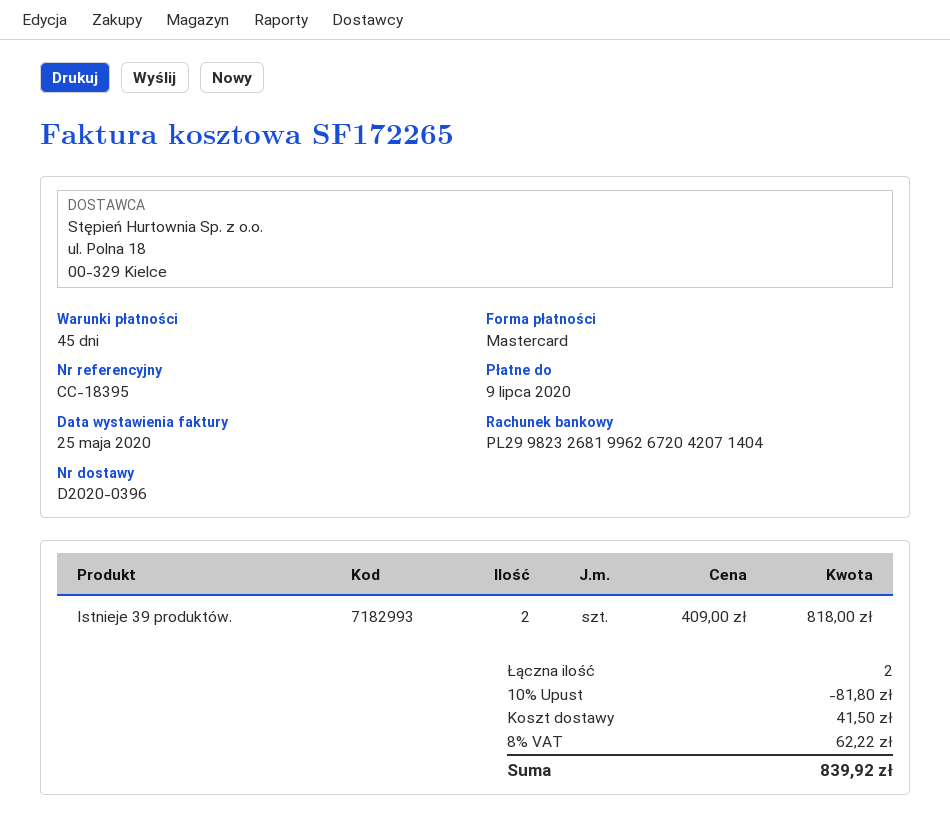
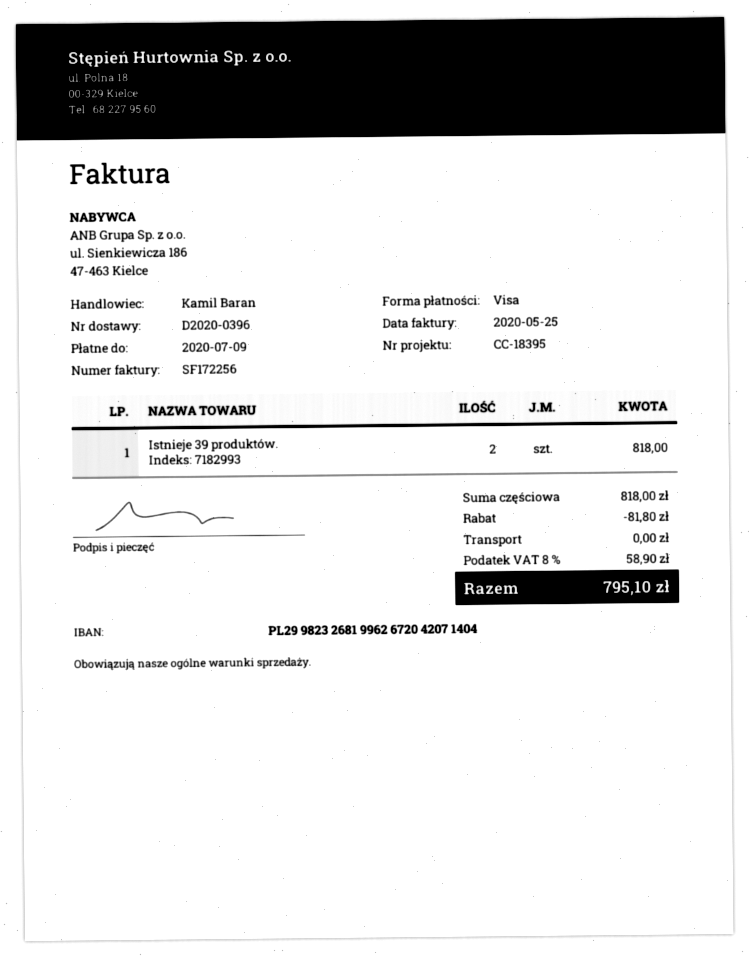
invoice number: SF172265 -> SF172256
payment method: Mastercard -> Visa
shipping: 41.50 -> 0.00
tax: 8% = 62.22 -> 8% = 58.90
total: 839.92 -> 795.10

